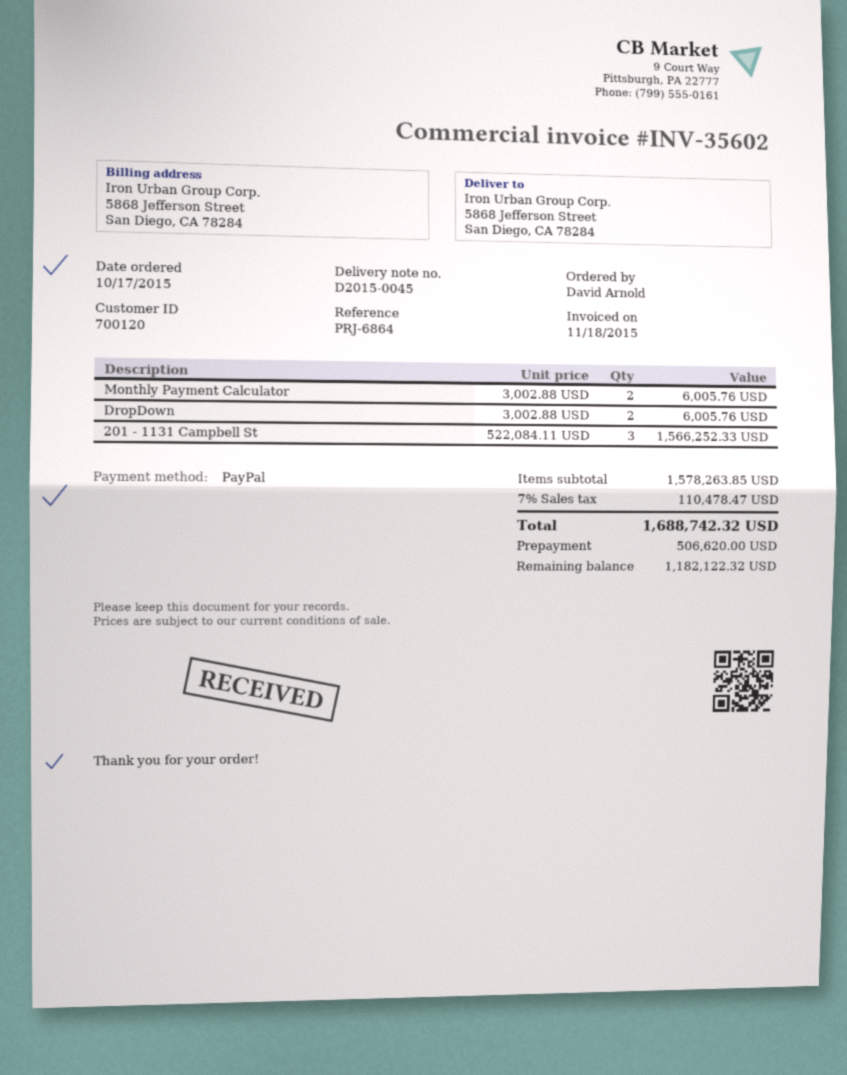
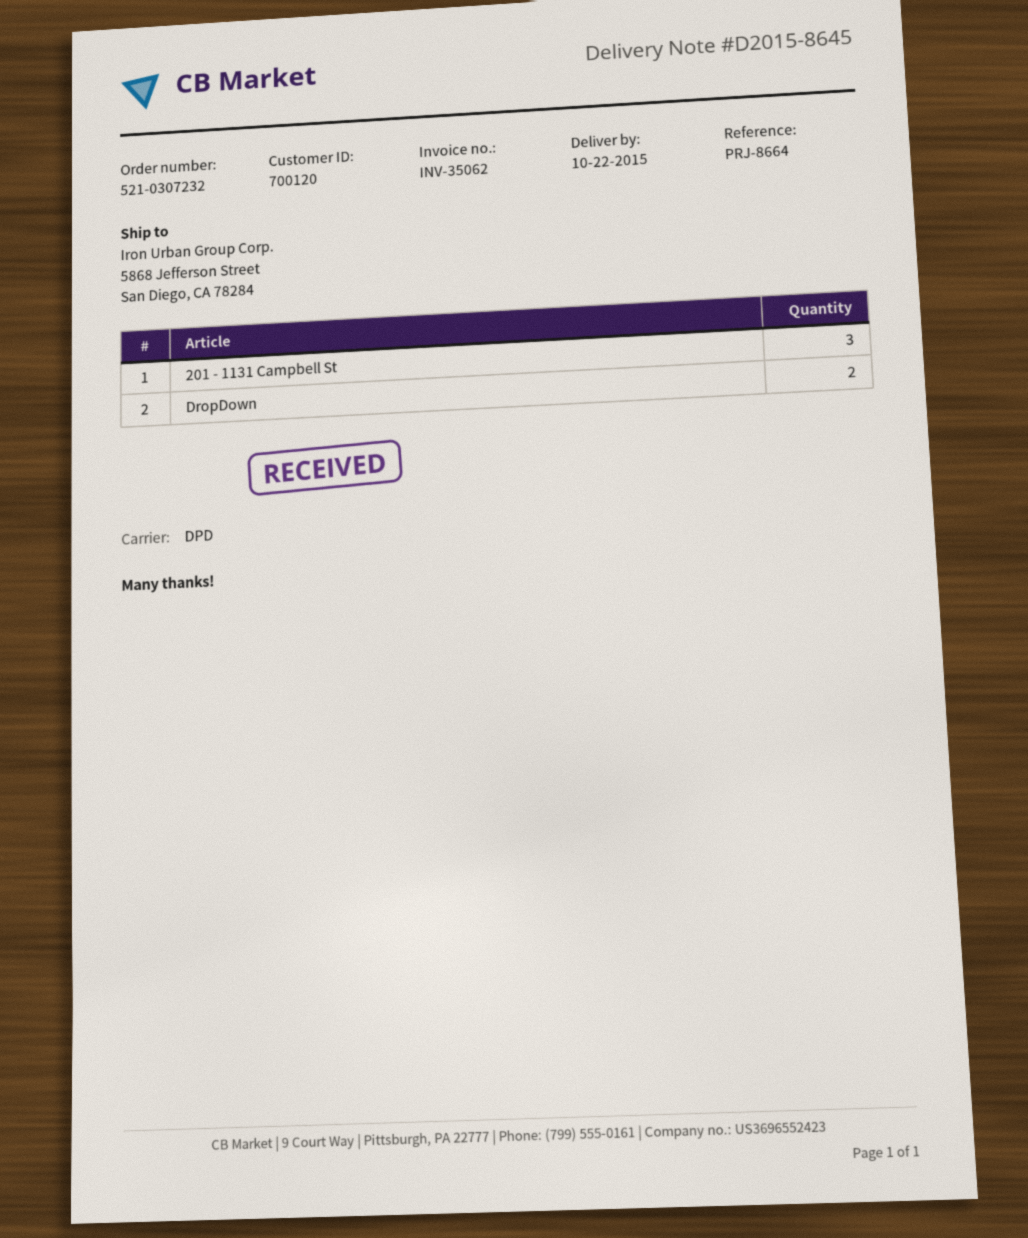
delivery note number: D2015-0045 -> D2015-8645
invoice number: INV-35602 -> INV-35062
reference: PRJ-6864 -> PRJ-8664
Monthly Payment Calculator: 2 -> none

